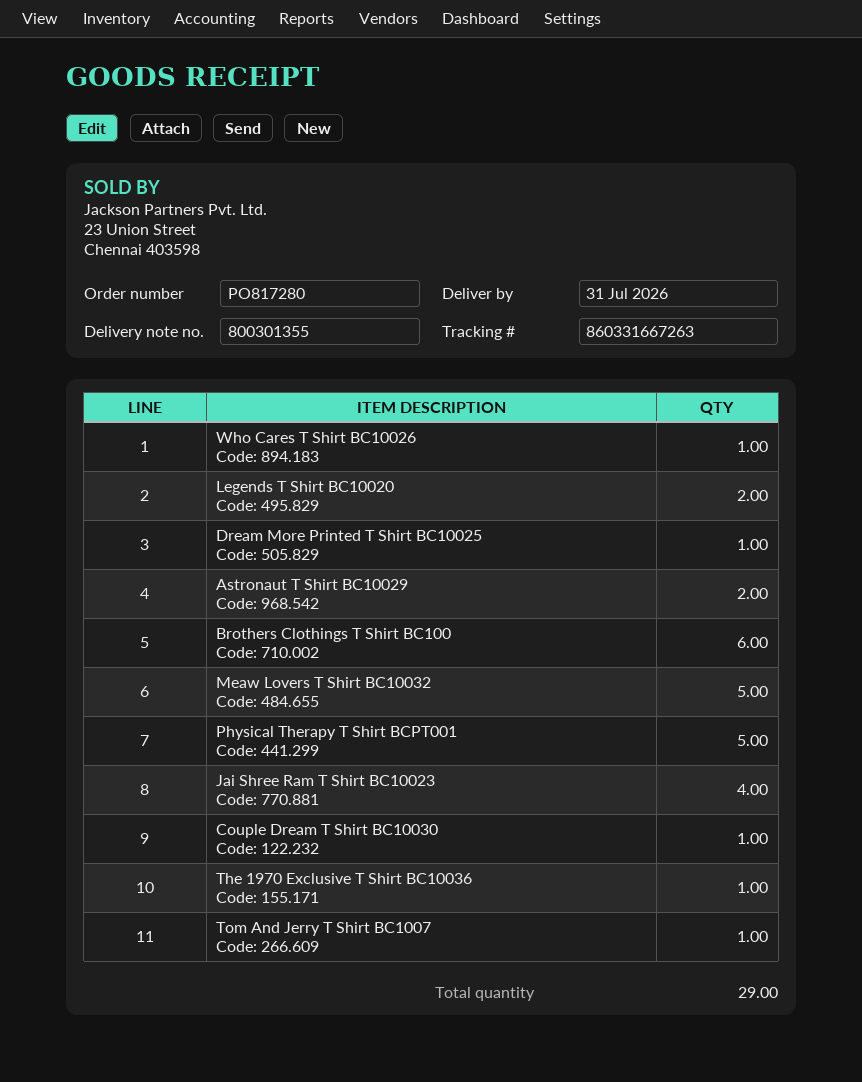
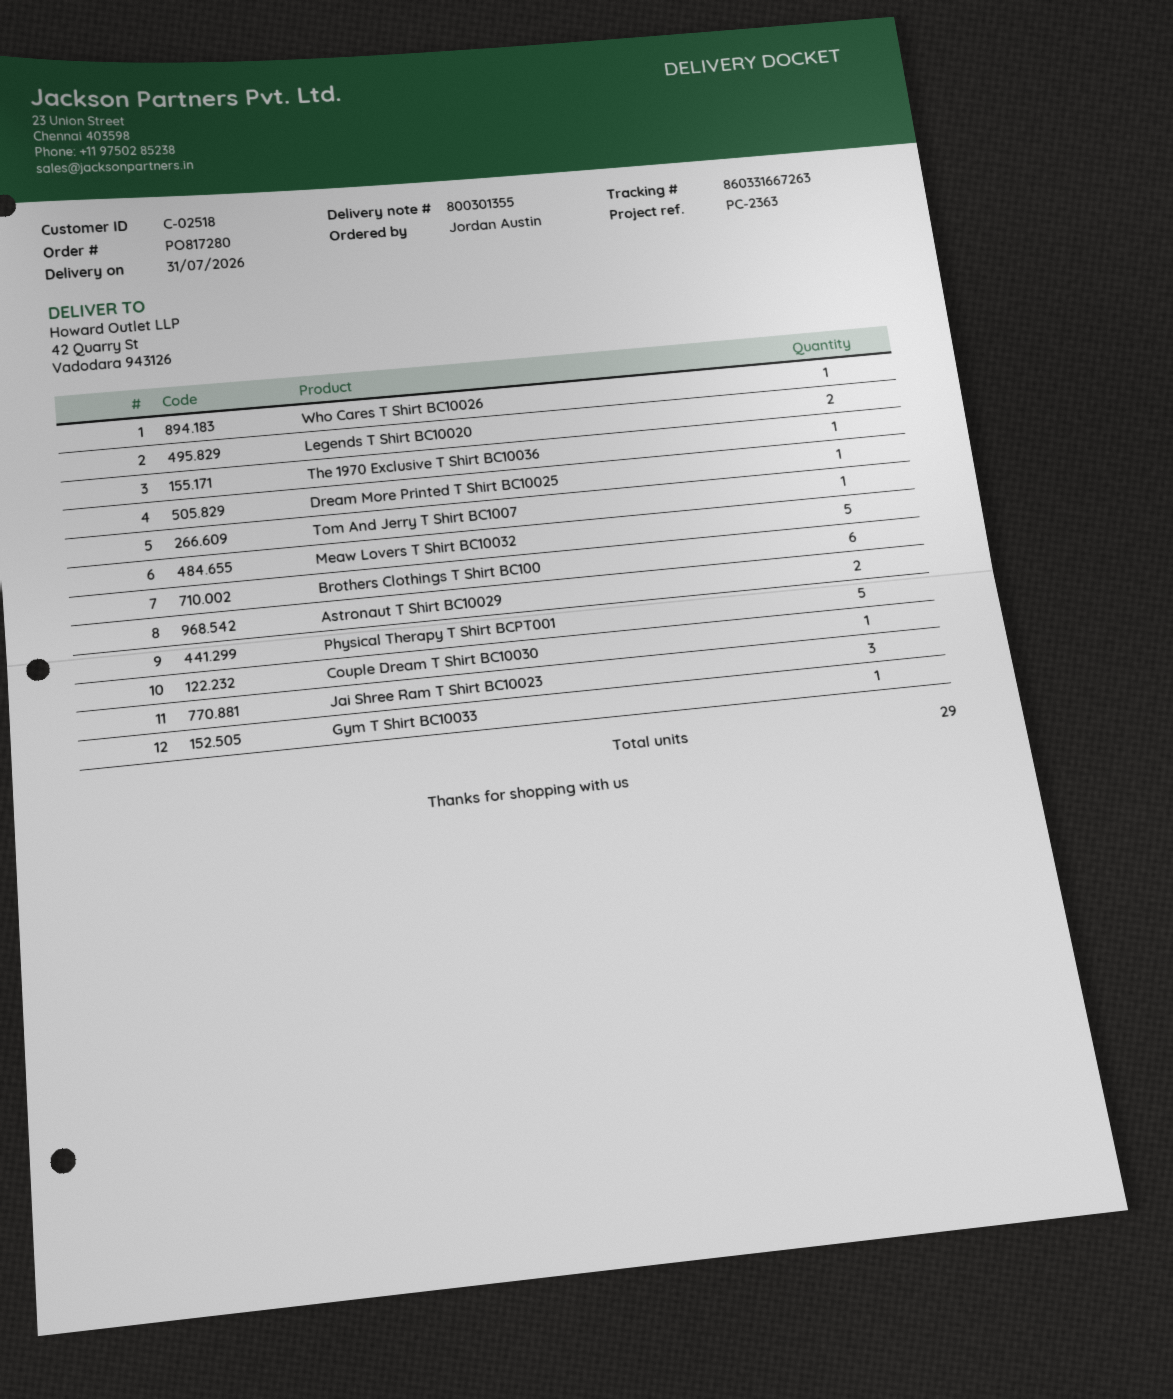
Jai Shree Ram T Shirt BC10023: 4 -> 3
Gym T Shirt BC10033: none -> 1

